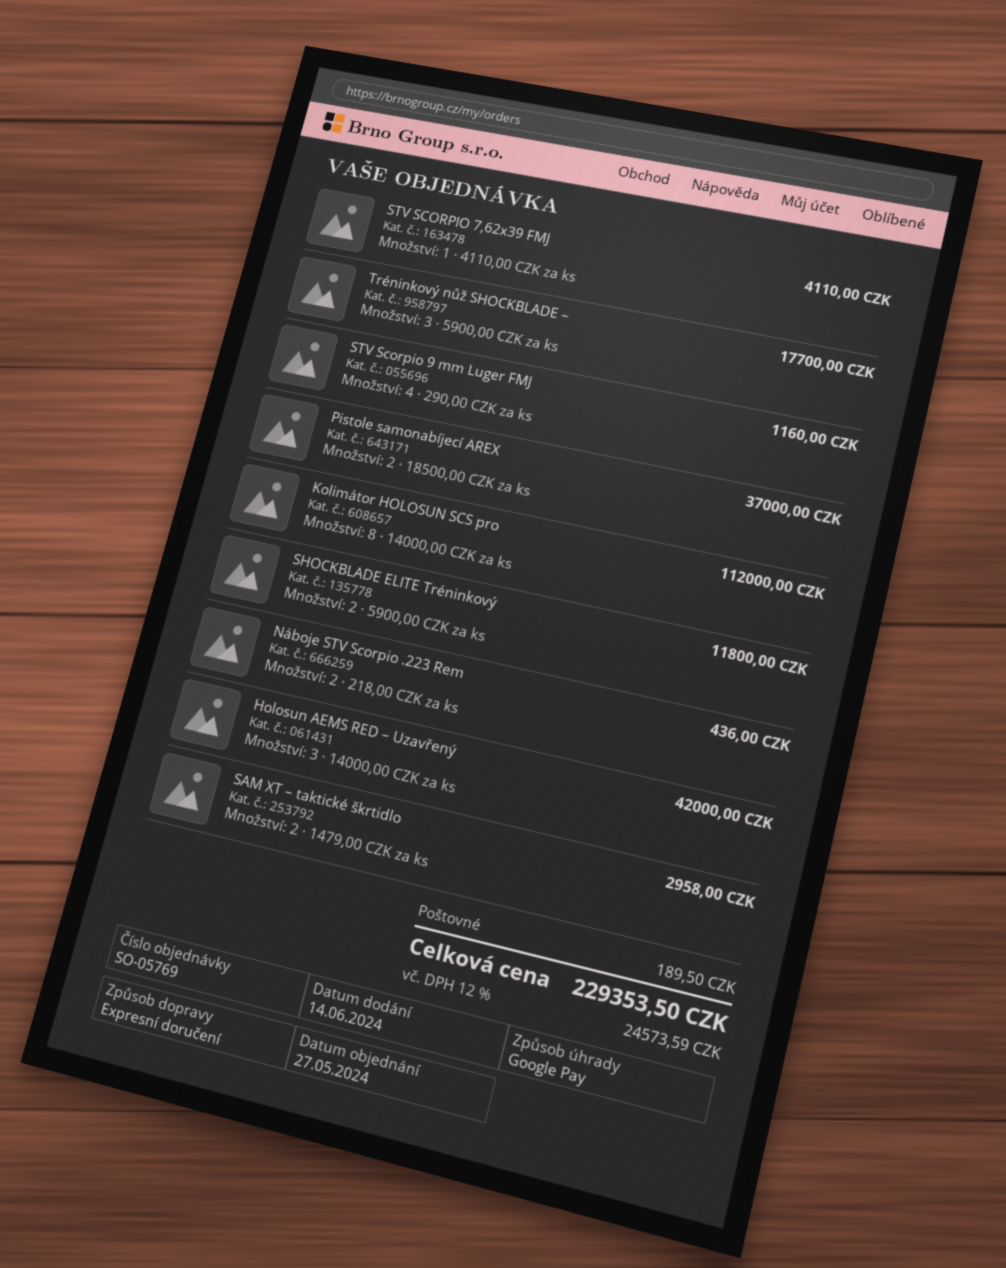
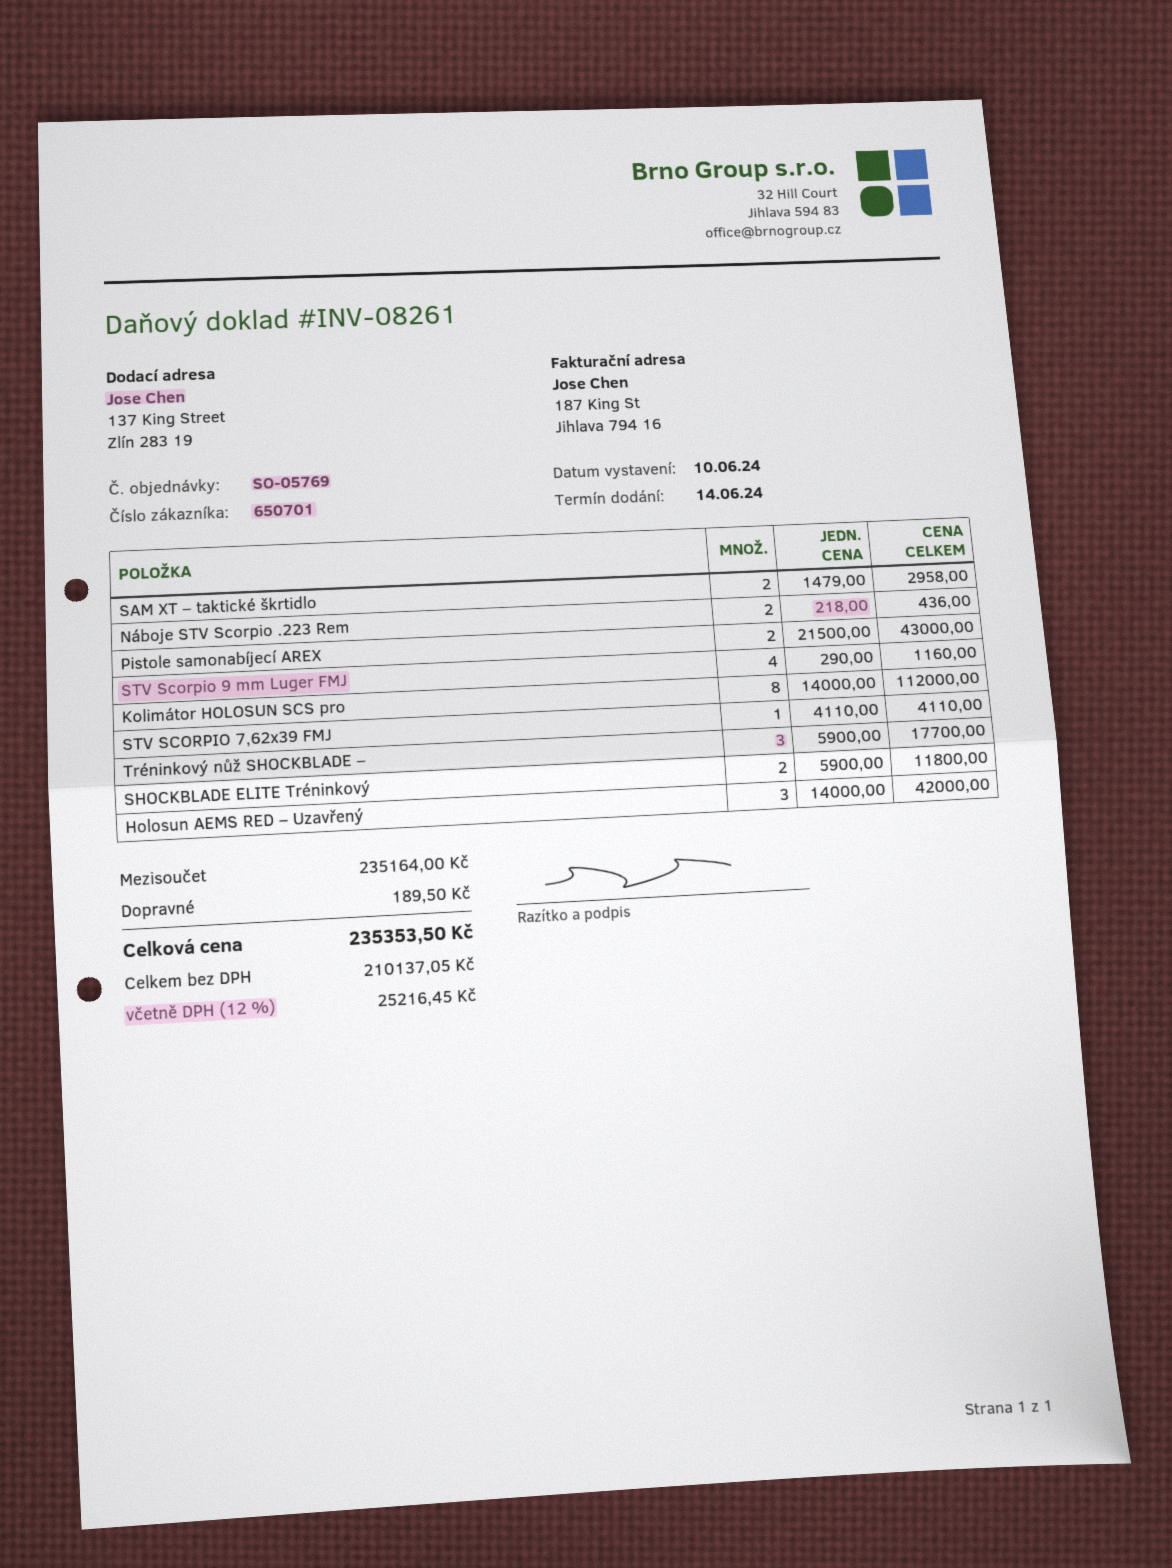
Pistole samonabíjecí AREX: 2 x 18500.00 = 37000.00 -> 2 x 21500.00 = 43000.00
tax: 12% = 24573.59 -> 12% = 25216.45
total: 229353.50 -> 235353.50

